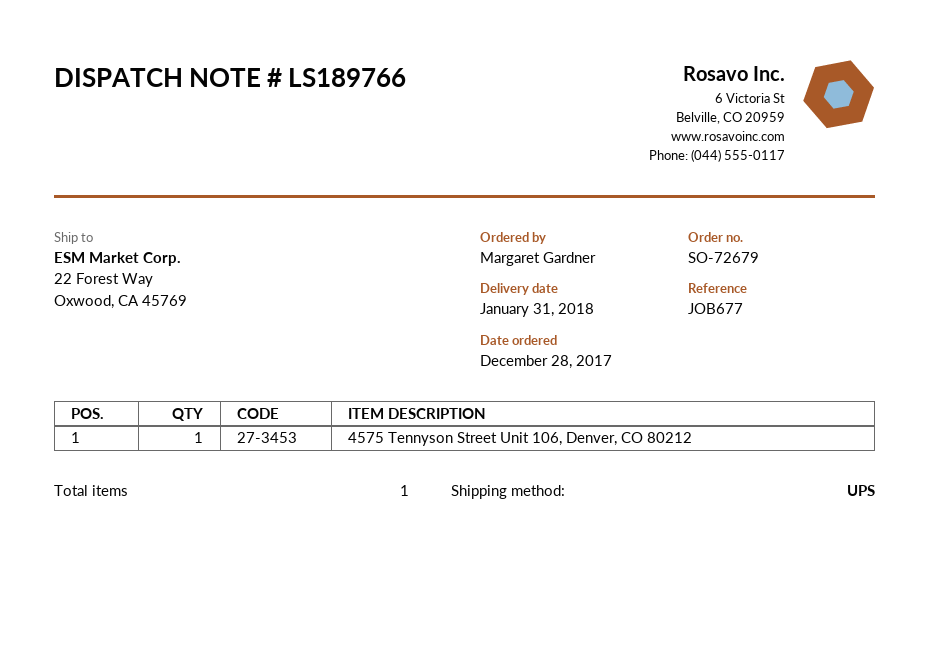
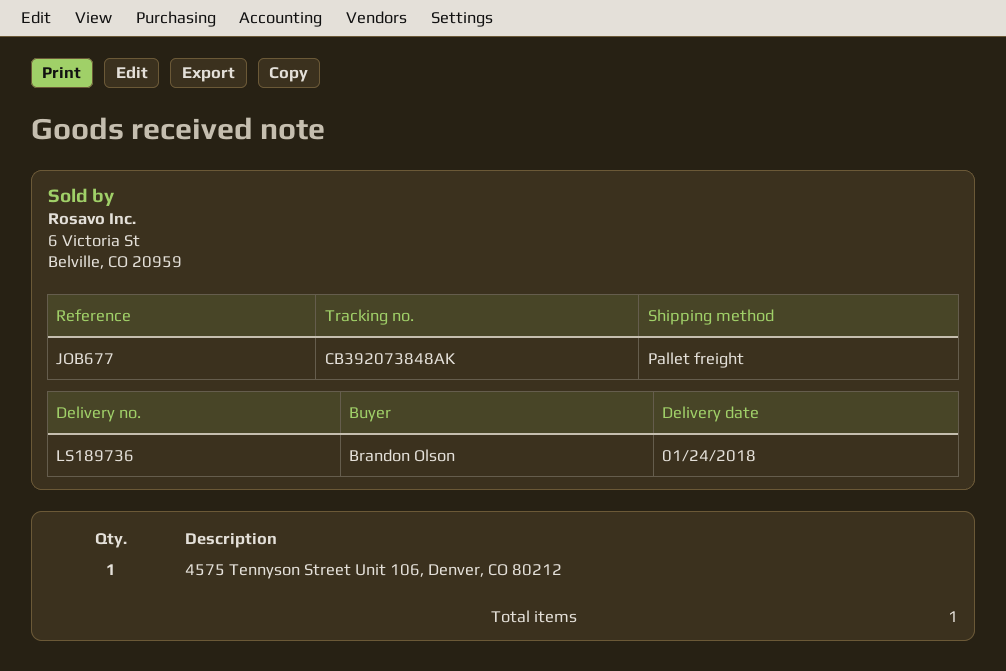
delivery note number: LS189766 -> LS189736
delivery date: 2018-01-31 -> 2018-01-24
ordered by: Margaret Gardner -> Brandon Olson
shipping method: UPS -> pallet freight

